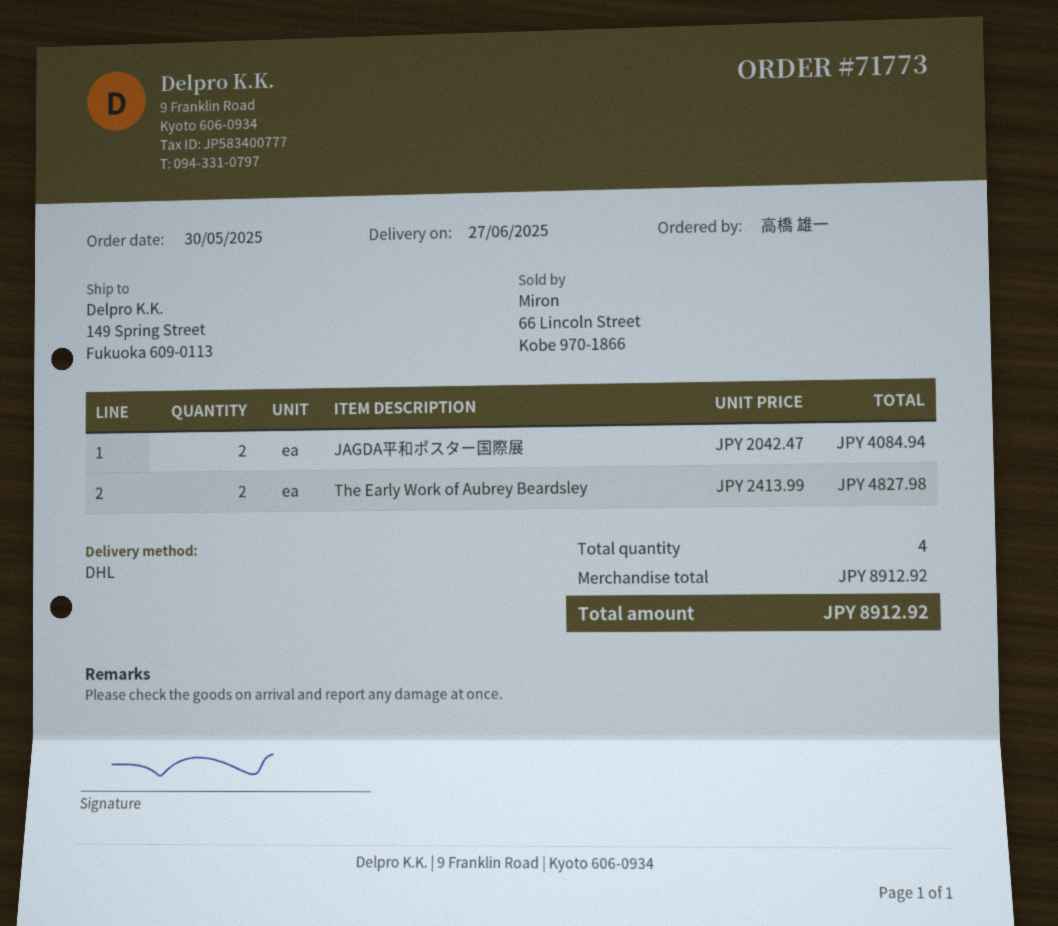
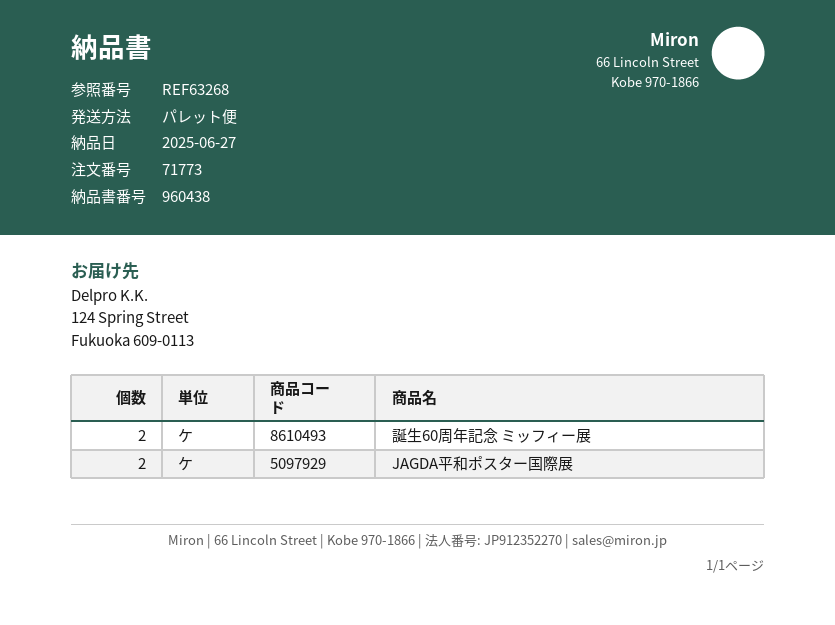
shipping method: DHL -> pallet freight
ship to: 149 Spring Street, Fukuoka 609-0113 -> 124 Spring Street, Fukuoka 609-0113
The Early Work of Aubrey Beardsley: 2 -> none
誕生60周年記念 ミッフィー展: none -> 2

